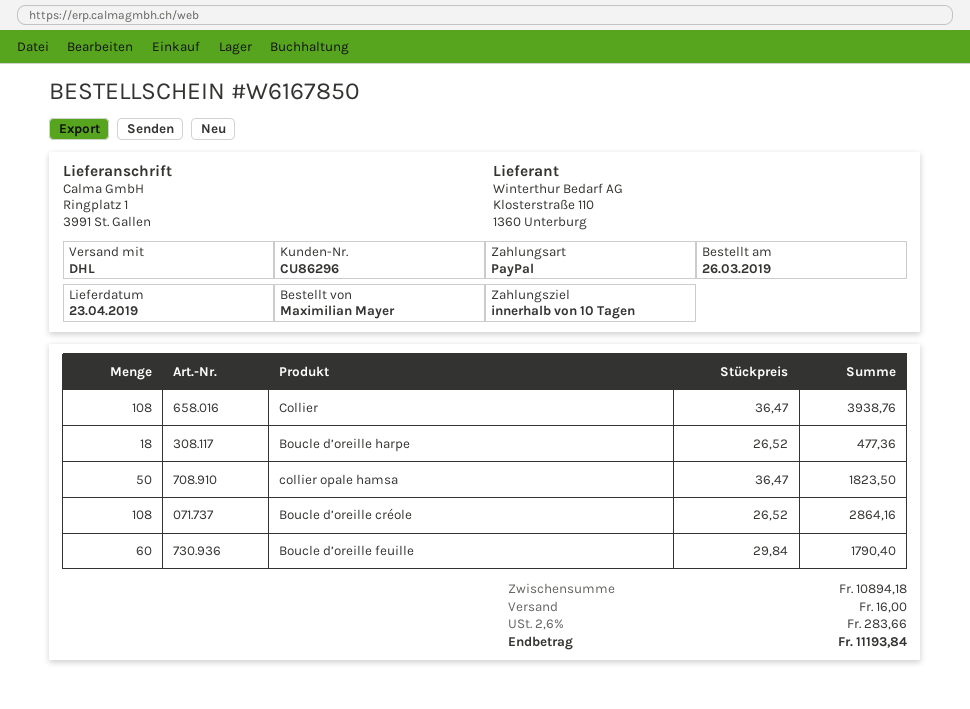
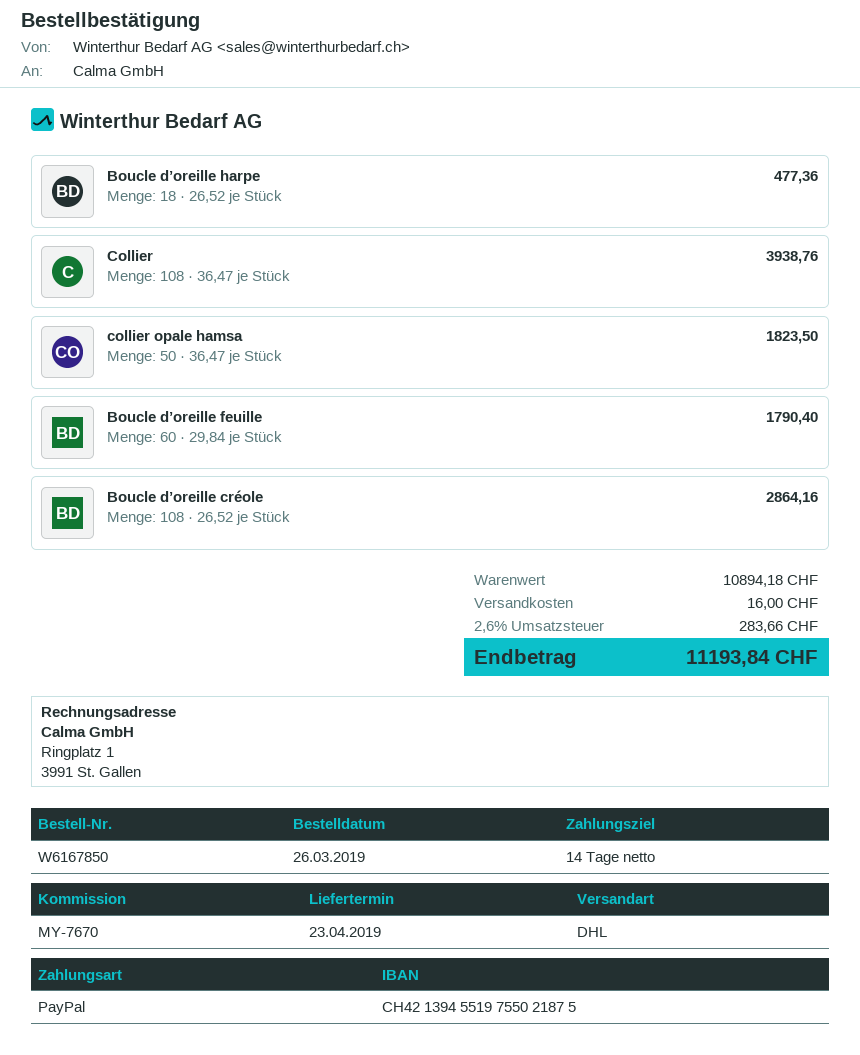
payment terms: 10 days -> 14 days

